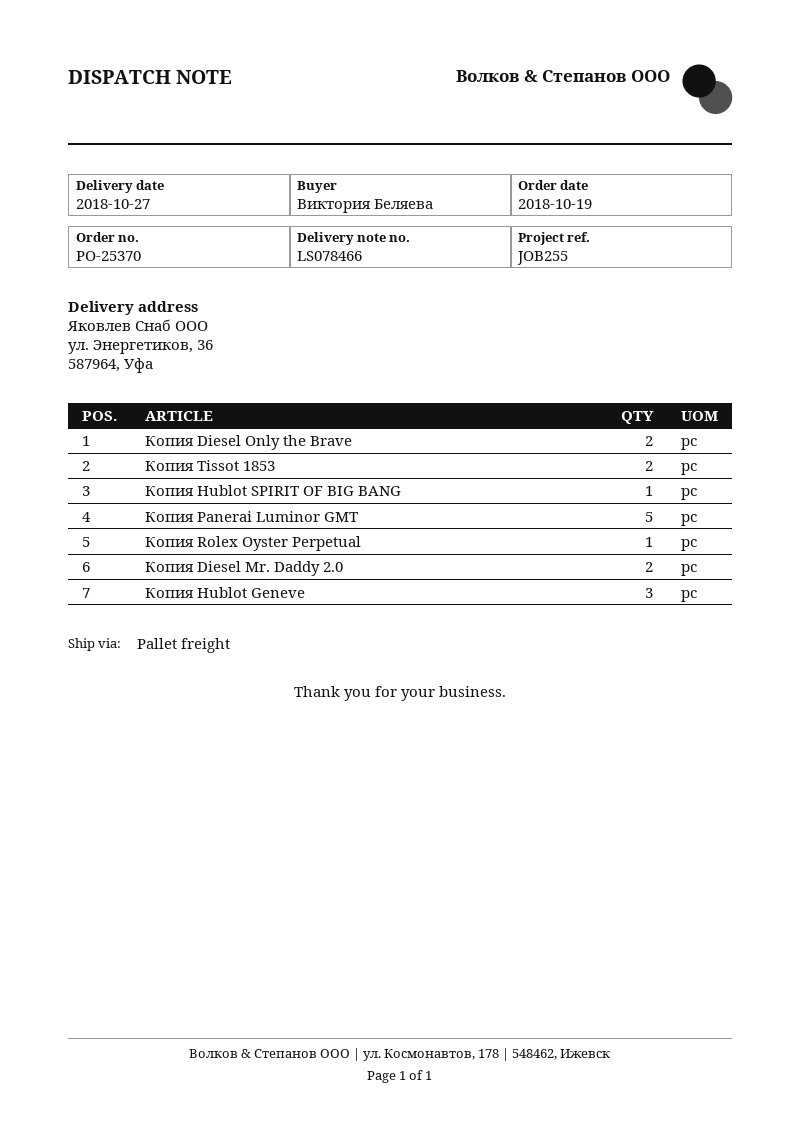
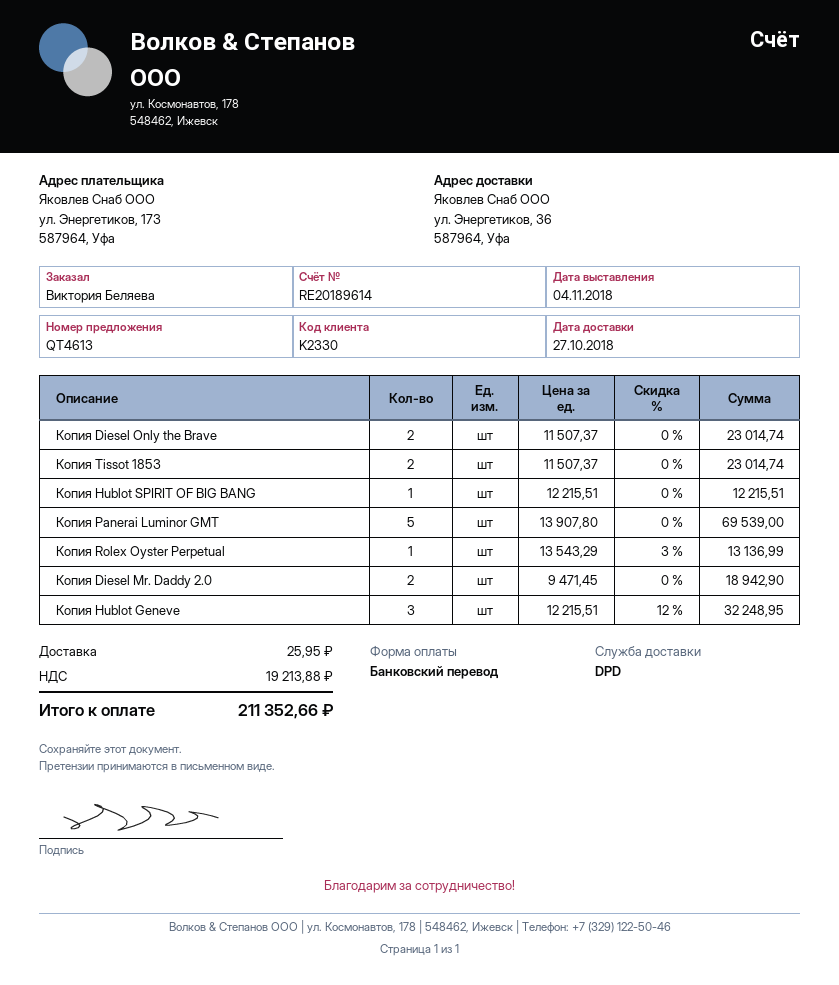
shipping method: pallet freight -> DPD

